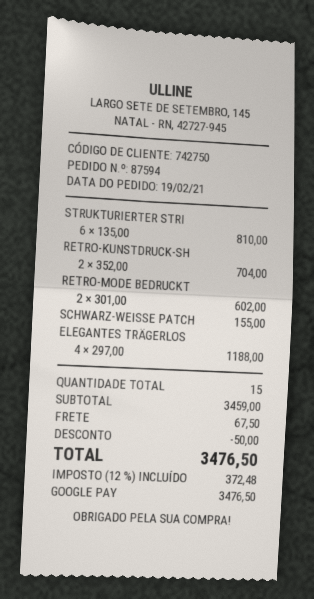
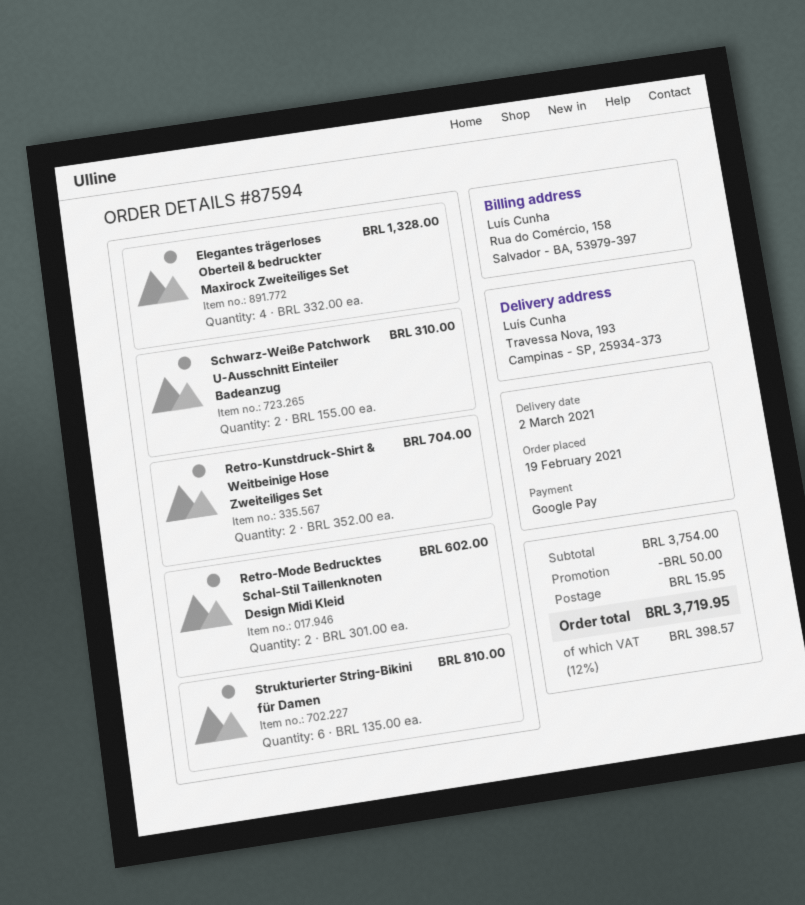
SCHWARZ-WEISSE PATCH: 1 x 155.00 = 155.00 -> 2 x 155.00 = 310.00
ELEGANTES TRÄGERLOS: 4 x 297.00 = 1188.00 -> 4 x 332.00 = 1328.00
subtotal: 3459.00 -> 3754.00
shipping: 67.50 -> 15.95
tax: 12% = 372.48 -> 12% = 398.57
total: 3476.50 -> 3719.95

